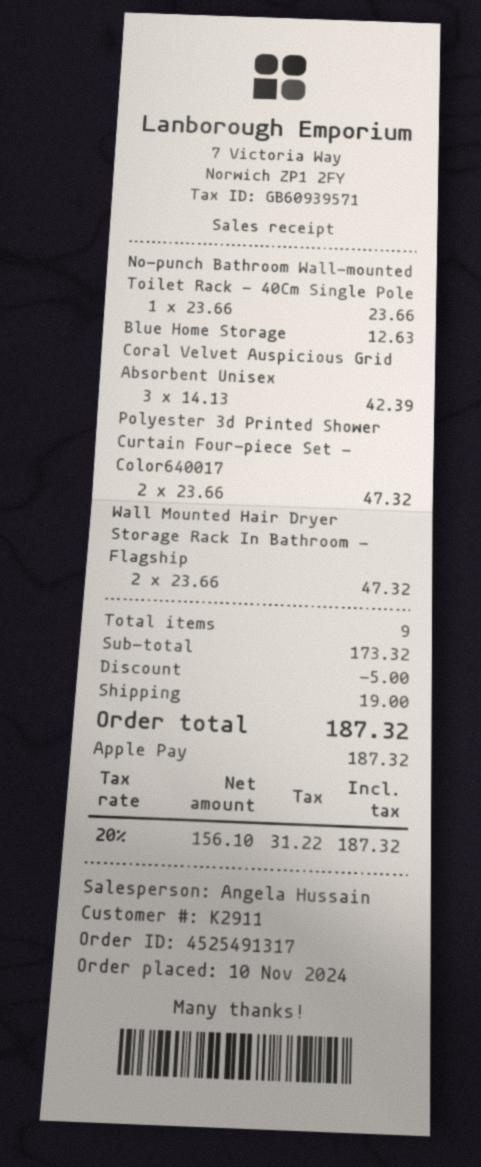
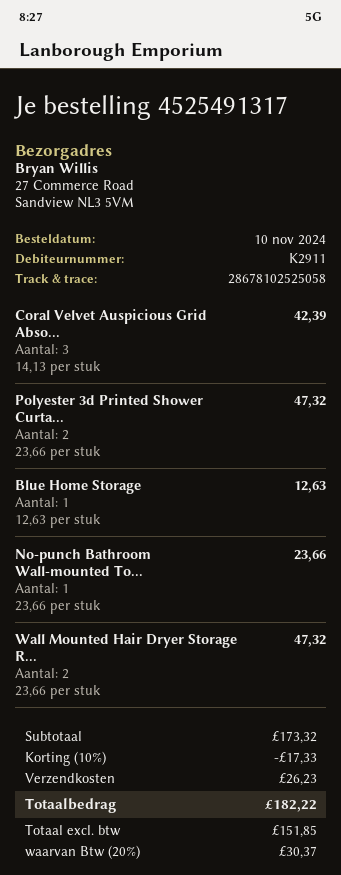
discount: 5.00 -> 17.33
shipping: 19.00 -> 26.23
net: 156.10 -> 151.85
tax: 20% = 31.22 -> 20% = 30.37
total: 187.32 -> 182.22

